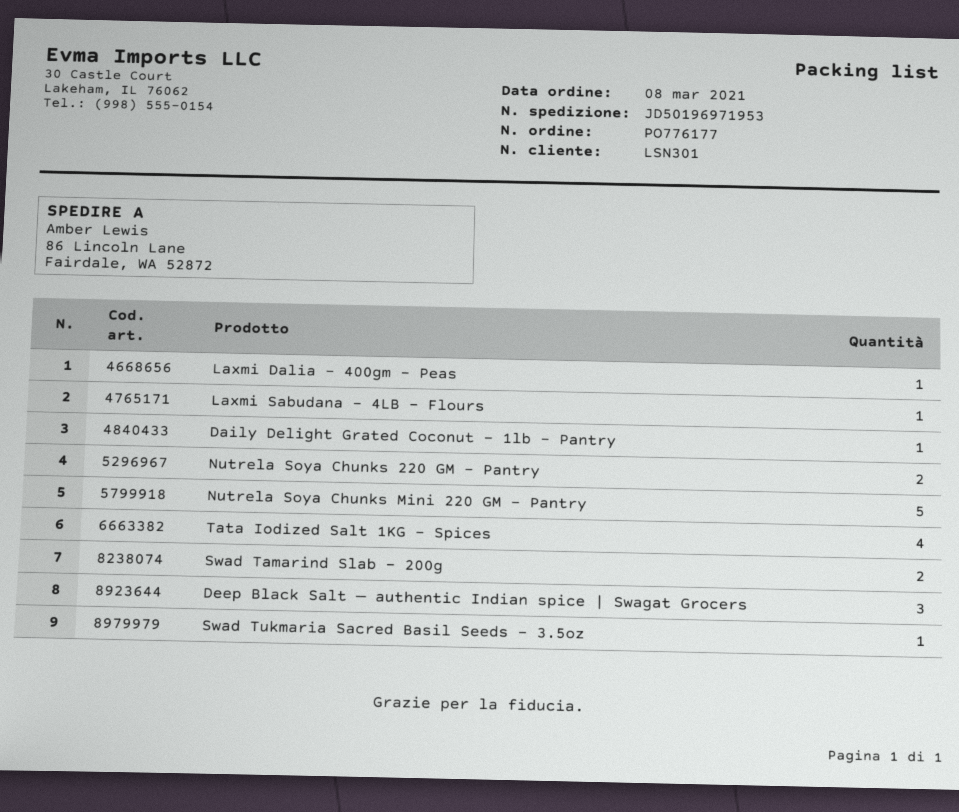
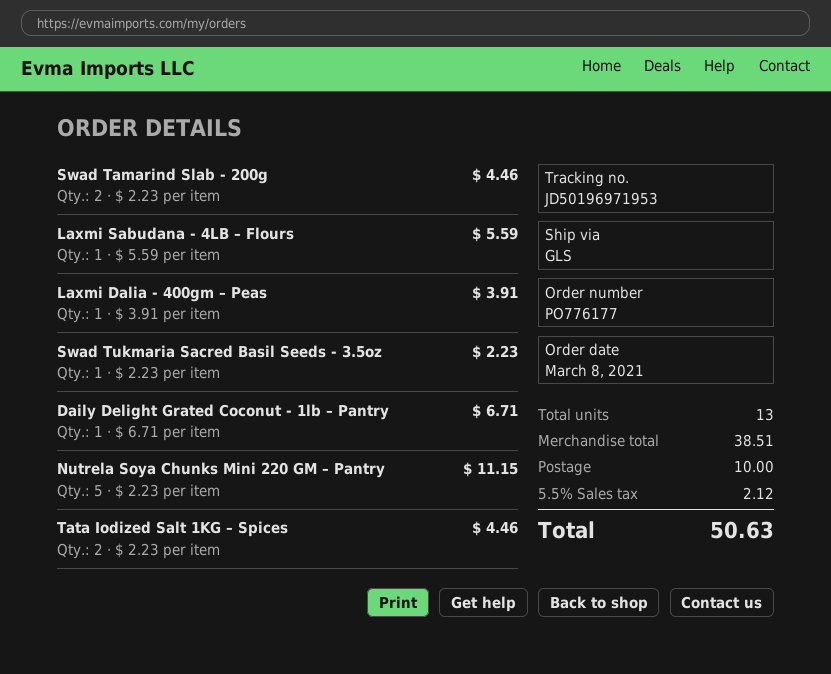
Nutrela Soya Chunks 220 GM – Pantry: 2 -> none
Tata Iodized Salt 1KG – Spices: 4 -> 2
Deep Black Salt — authentic Indian spice | Swagat Grocers: 3 -> none

